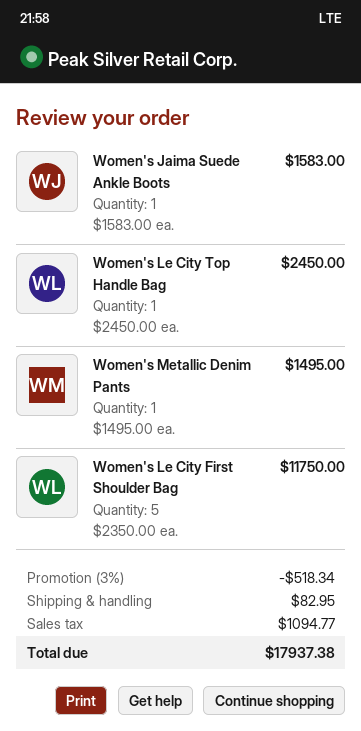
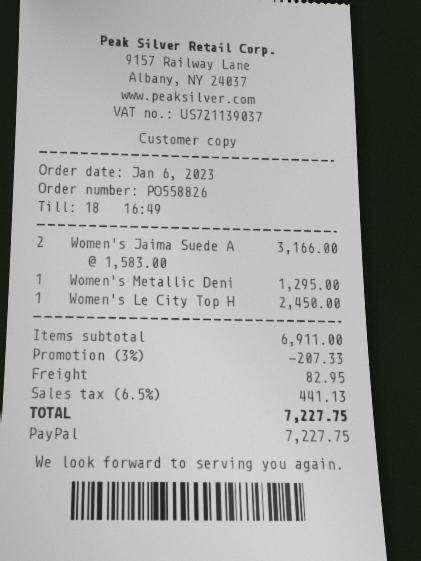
Women's Jaima Suede Ankle Boots: 1 x 1583.00 = 1583.00 -> 2 x 1583.00 = 3166.00
Women's Metallic Denim Pants: 1 x 1495.00 = 1495.00 -> 1 x 1295.00 = 1295.00
Women's Le City First Shoulder Bag: 5 x 2350.00 = 11750.00 -> none
discount: 3% = 518.34 -> 3% = 207.33
tax: 1094.77 -> 441.13
total: 17937.38 -> 7227.75

